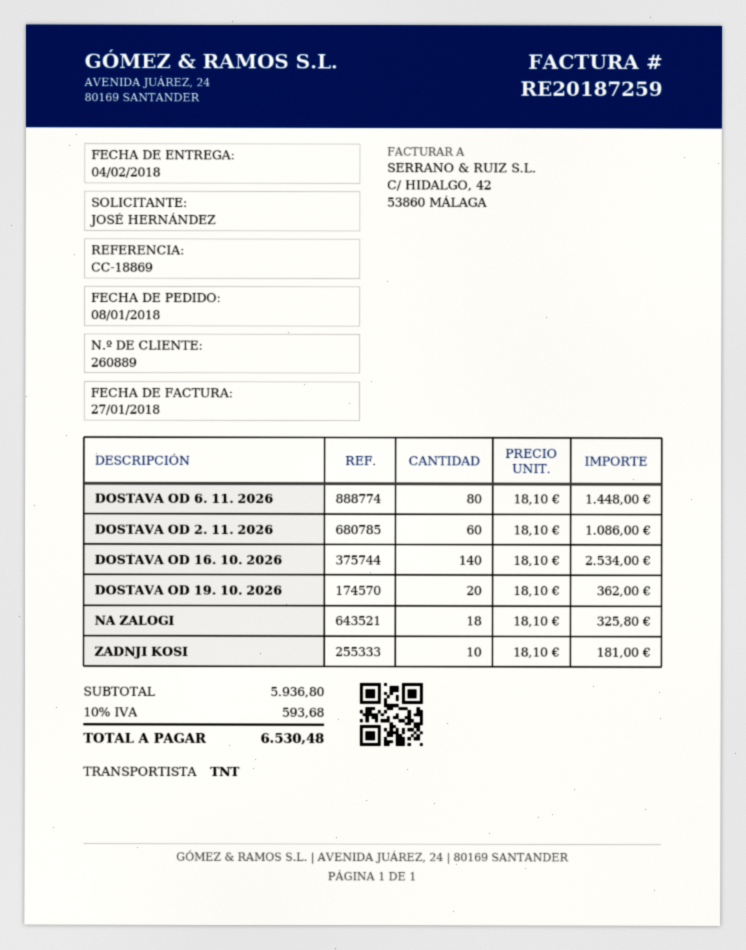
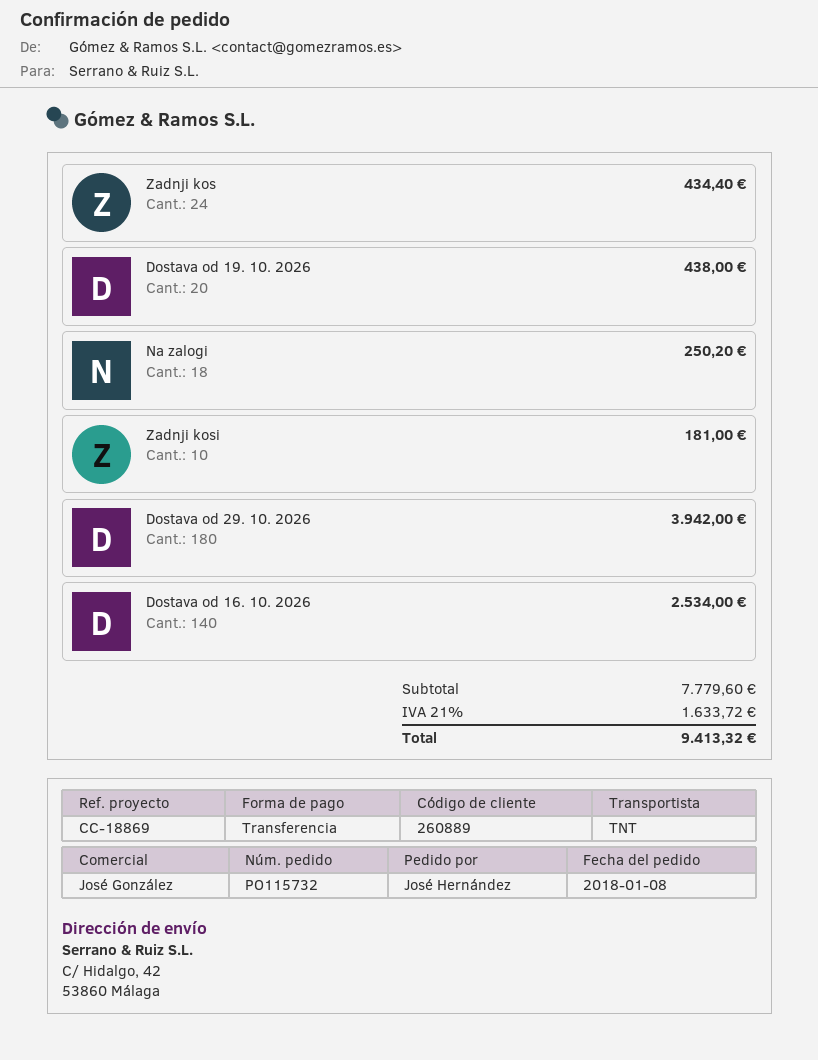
DOSTAVA OD 6. 11. 2026: 80 for 1448.00 -> none
DOSTAVA OD 2. 11. 2026: 60 for 1086.00 -> none
DOSTAVA OD 19. 10. 2026: 20 for 362.00 -> 20 for 438.00
NA ZALOGI: 18 for 325.80 -> 18 for 250.20
Zadnji kos: none -> 24 for 434.40
Dostava od 29. 10. 2026: none -> 180 for 3942.00
subtotal: 5936.80 -> 7779.60
tax: 10% = 593.68 -> 21% = 1633.72
total: 6530.48 -> 9413.32

